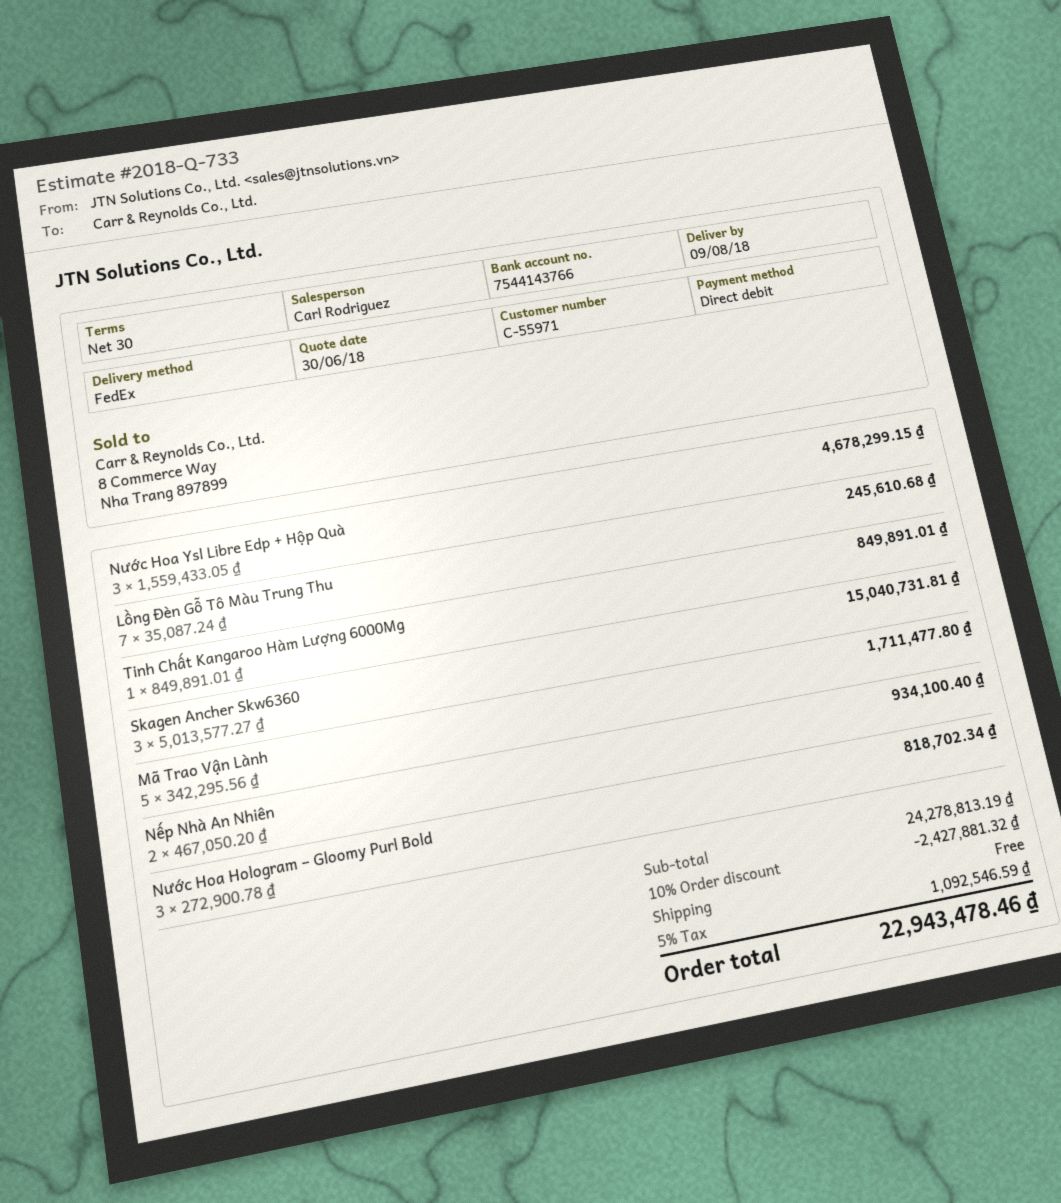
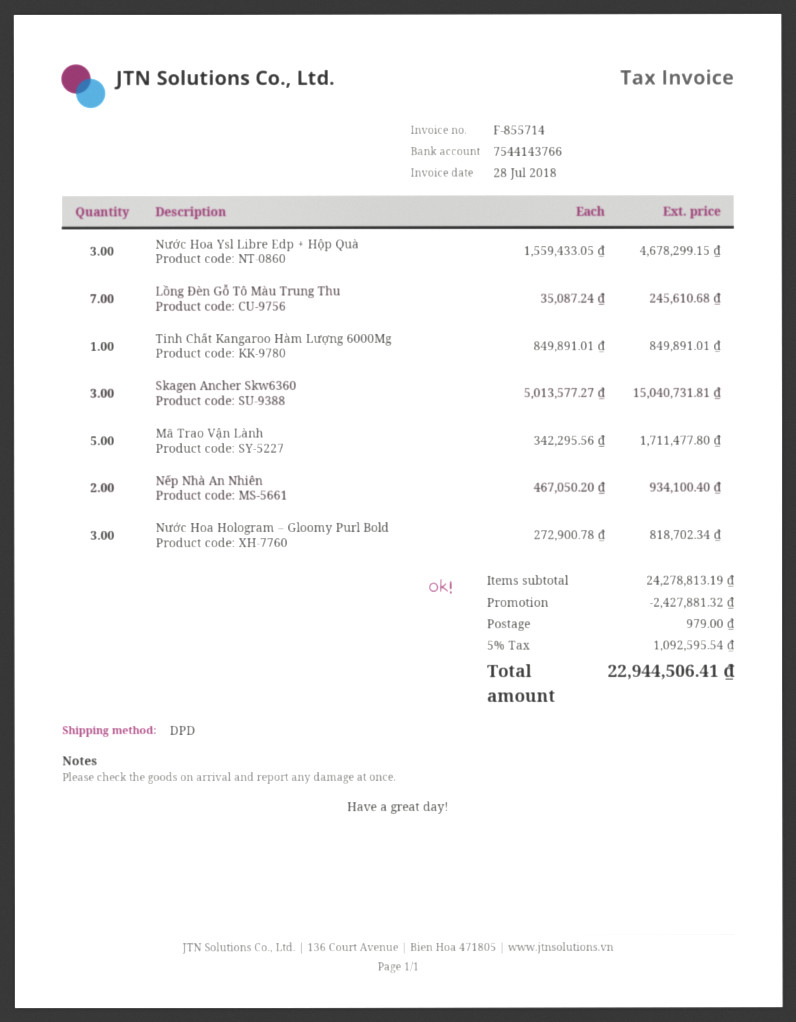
shipping method: FedEx -> DPD
shipping: 0.00 -> 979.00
tax: 5% = 1092546.59 -> 5% = 1092595.54
total: 22943478.46 -> 22944506.41

